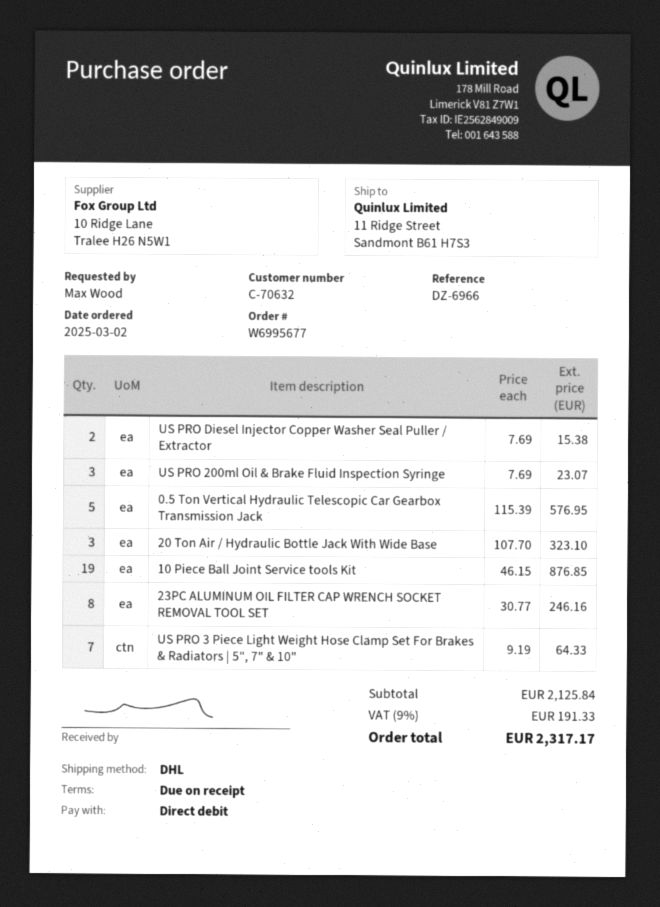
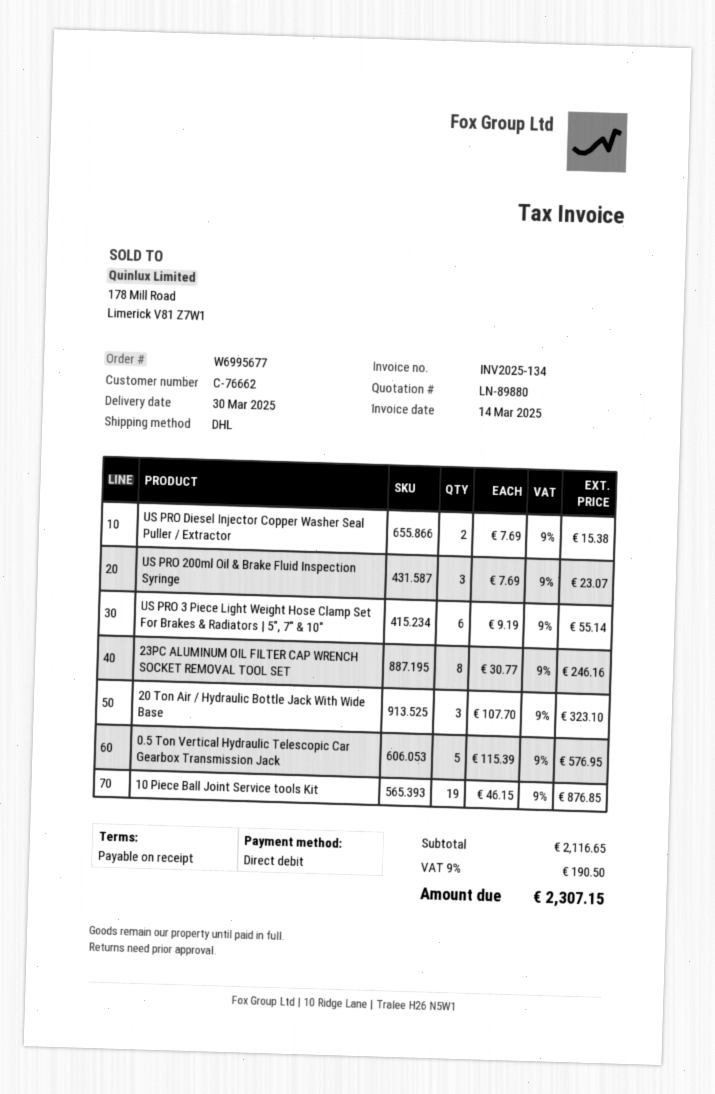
customer number: C-70632 -> C-76662
US PRO 3 Piece Light Weight Hose Clamp Set For Brakes & Radiators | 5", 7" & 10": 7 x 9.19 = 64.33 -> 6 x 9.19 = 55.14
subtotal: 2125.84 -> 2116.65
tax: 9% = 191.33 -> 9% = 190.50
total: 2317.17 -> 2307.15

